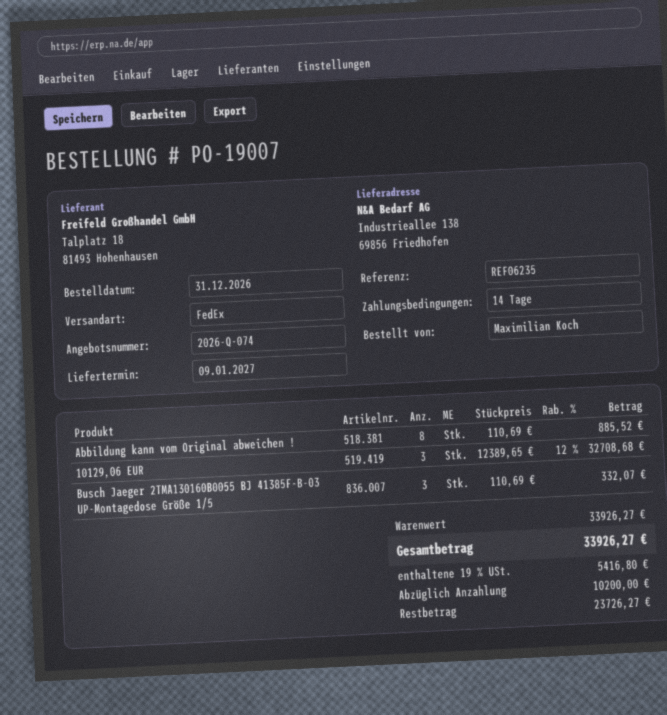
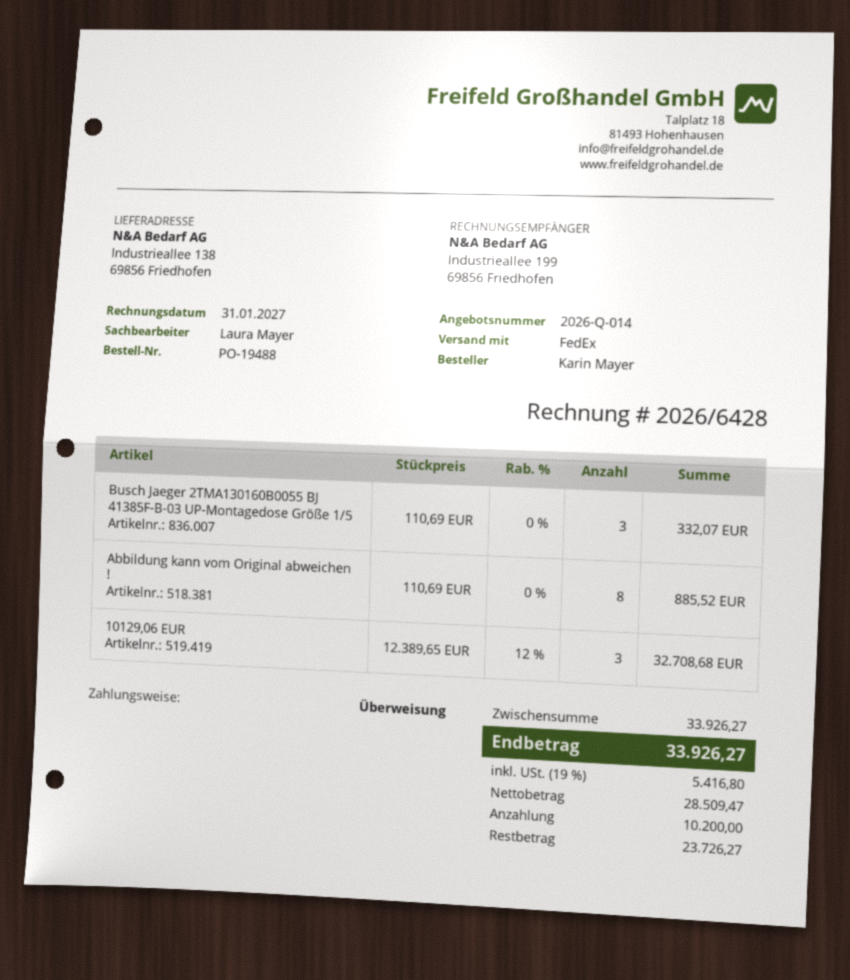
quote number: 2026-Q-074 -> 2026-Q-014
order number: PO-19007 -> PO-19488
ordered by: Maximilian Koch -> Karin Mayer

